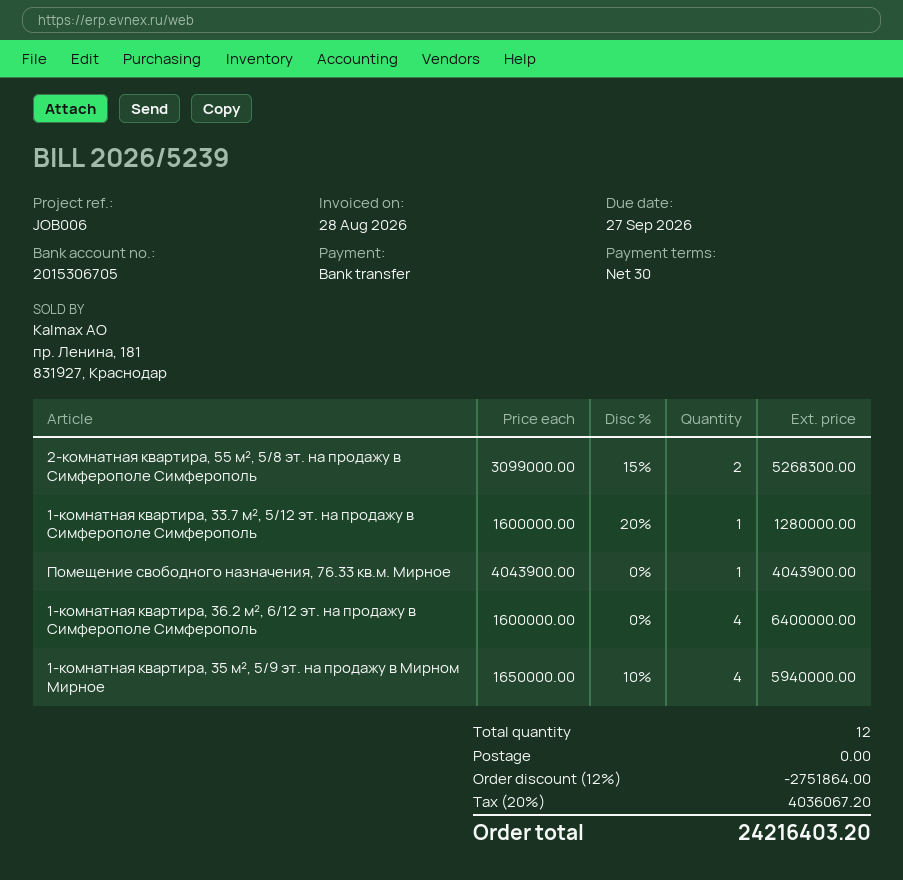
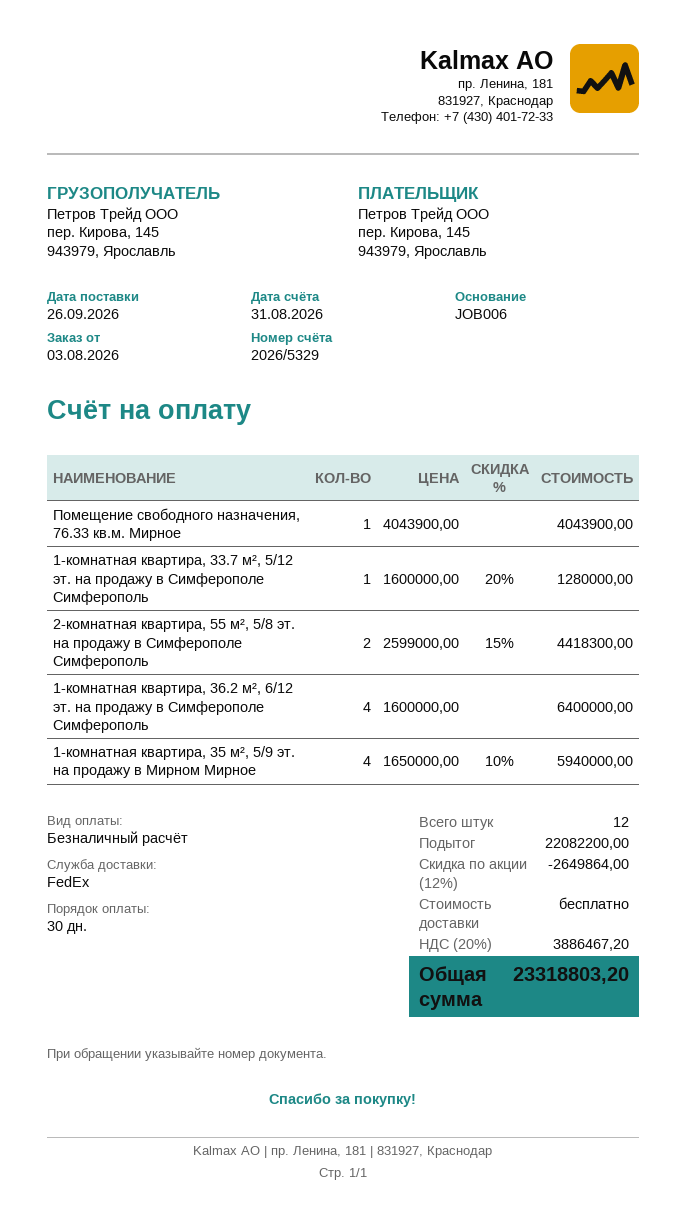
invoice number: 2026/5239 -> 2026/5329
invoice date: 2026-08-28 -> 2026-08-31
2-комнатная квартира, 55 м², 5/8 эт. на продажу в Симферополе Симферополь: 2 x 3099000.00 - 15% = 5268300.00 -> 2 x 2599000.00 - 15% = 4418300.00
discount: 12% = 2751864.00 -> 12% = 2649864.00
tax: 20% = 4036067.20 -> 20% = 3886467.20
total: 24216403.20 -> 23318803.20

